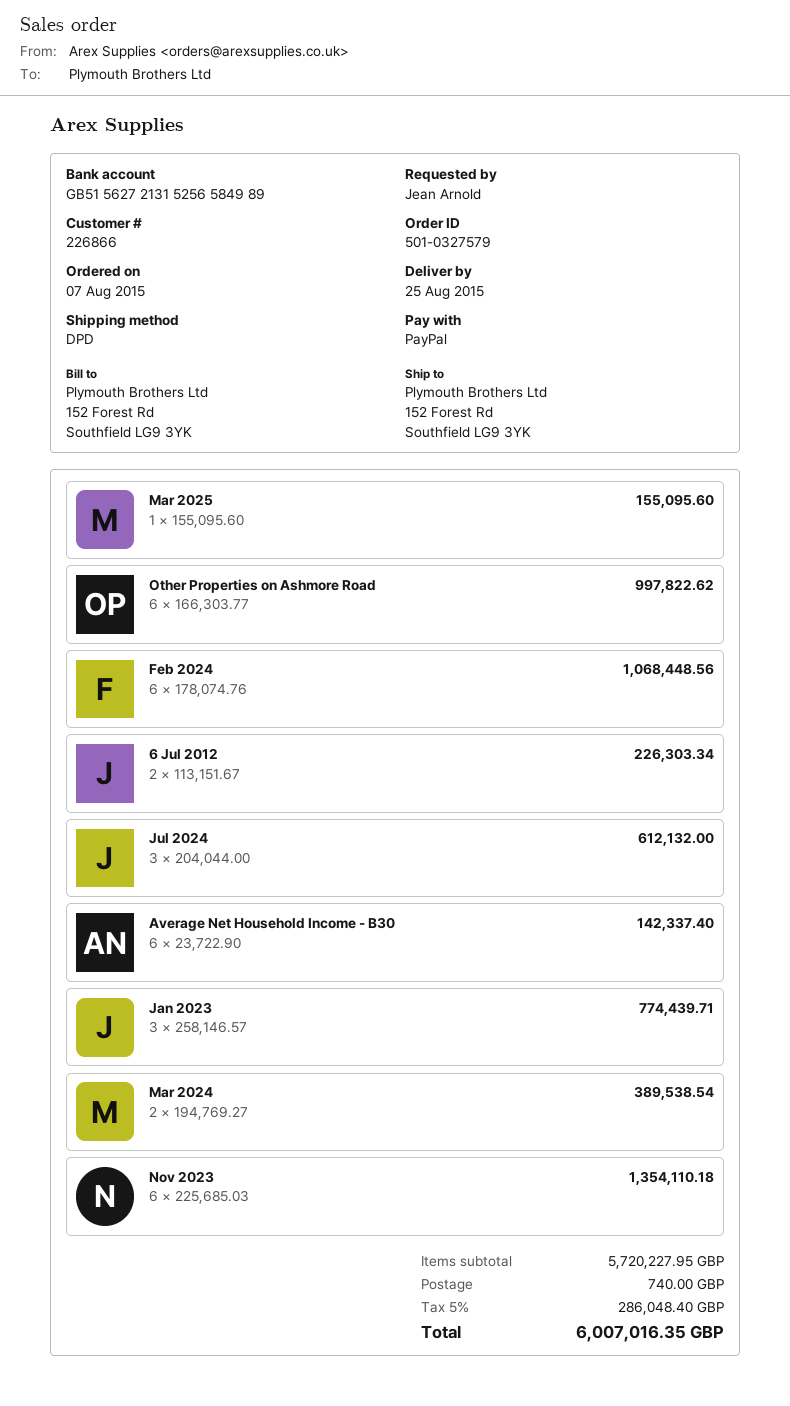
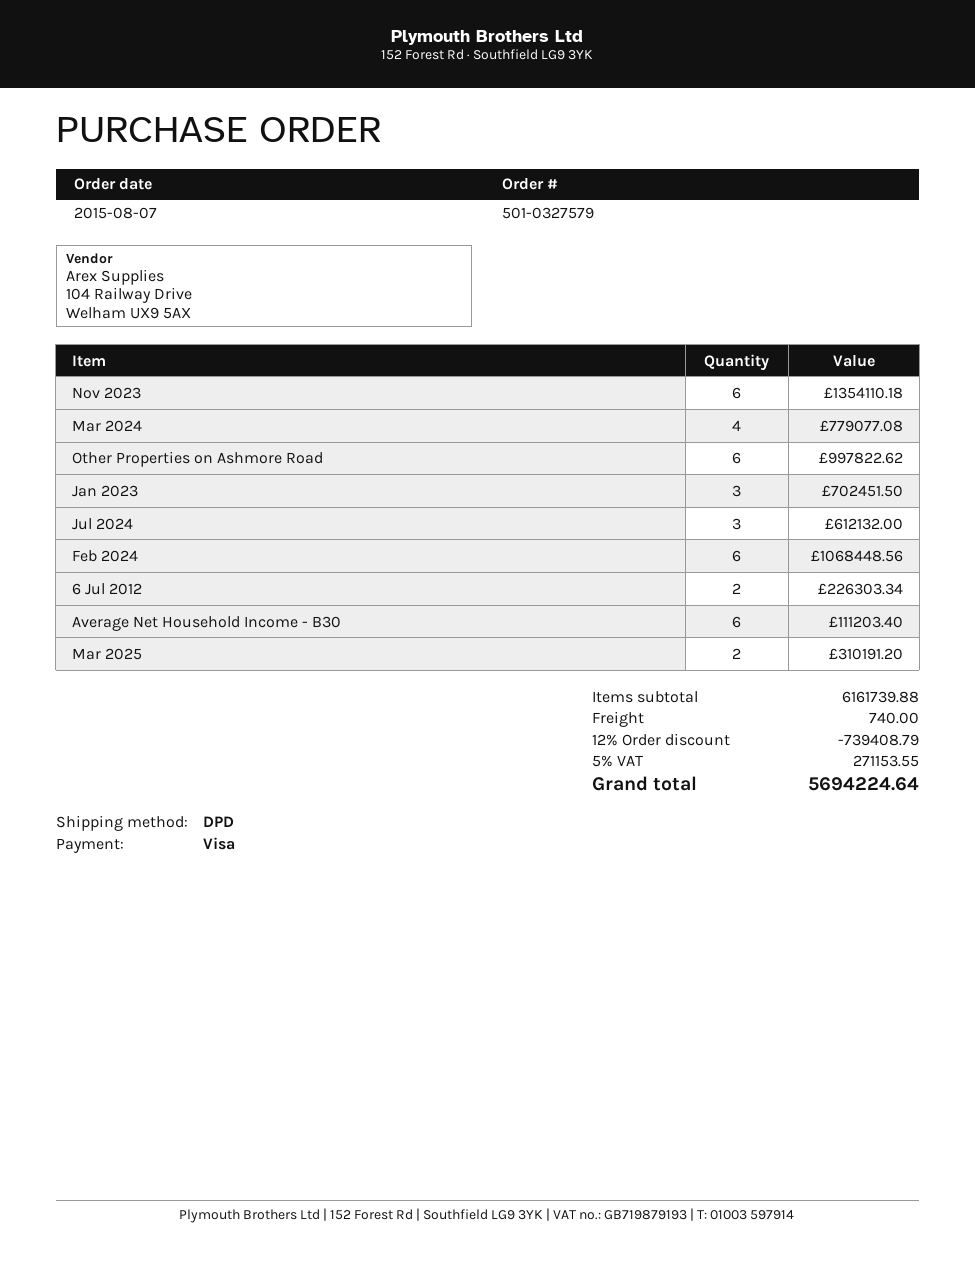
payment method: PayPal -> Visa
Mar 2025: 1 for 155095.60 -> 2 for 310191.20
Average Net Household Income - B30: 6 for 142337.40 -> 6 for 111203.40
Jan 2023: 3 for 774439.71 -> 3 for 702451.50
Mar 2024: 2 for 389538.54 -> 4 for 779077.08
subtotal: 5720227.95 -> 6161739.88
discount: none -> 12% = 739408.79
tax: 5% = 286048.40 -> 5% = 271153.55
total: 6007016.35 -> 5694224.64

